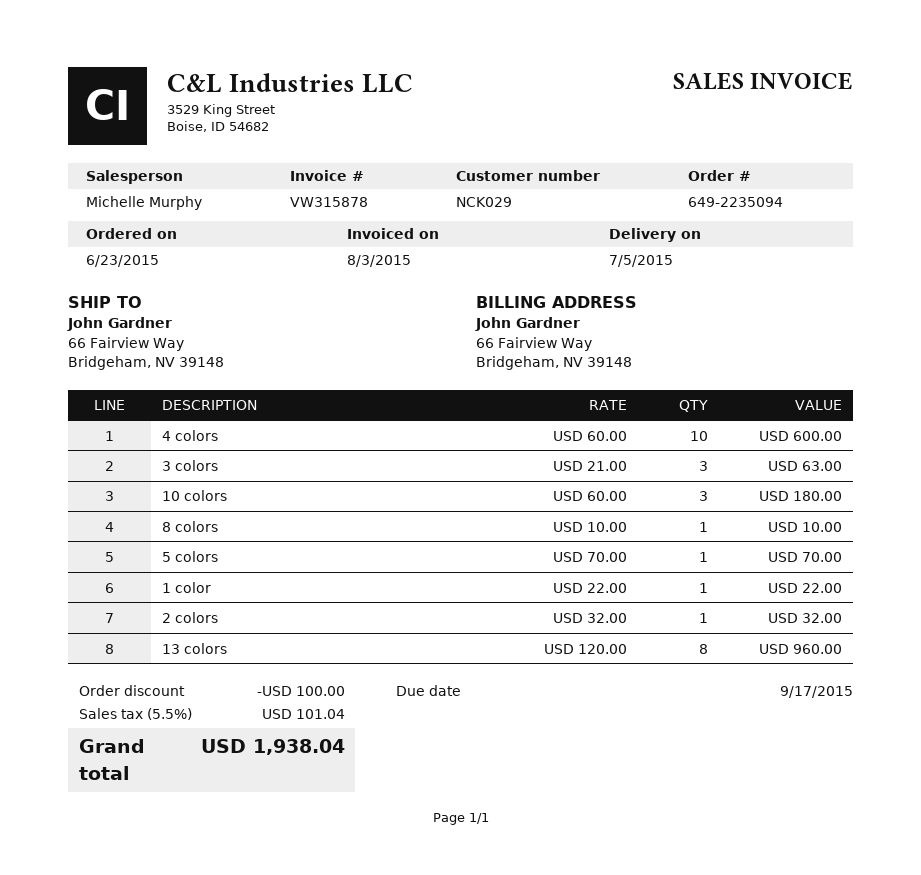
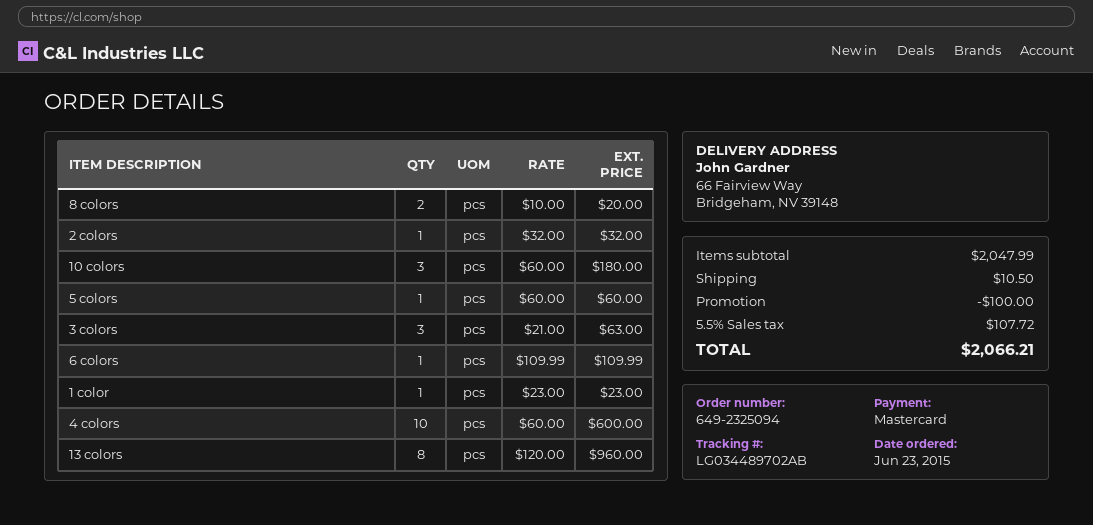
order number: 649-2235094 -> 649-2325094
8 colors: 1 x 10.00 = 10.00 -> 2 x 10.00 = 20.00
5 colors: 1 x 70.00 = 70.00 -> 1 x 60.00 = 60.00
1 color: 1 x 22.00 = 22.00 -> 1 x 23.00 = 23.00
6 colors: none -> 1 x 109.99 = 109.99
shipping: none -> 10.50
tax: 5.5% = 101.04 -> 5.5% = 107.72
total: 1938.04 -> 2066.21

